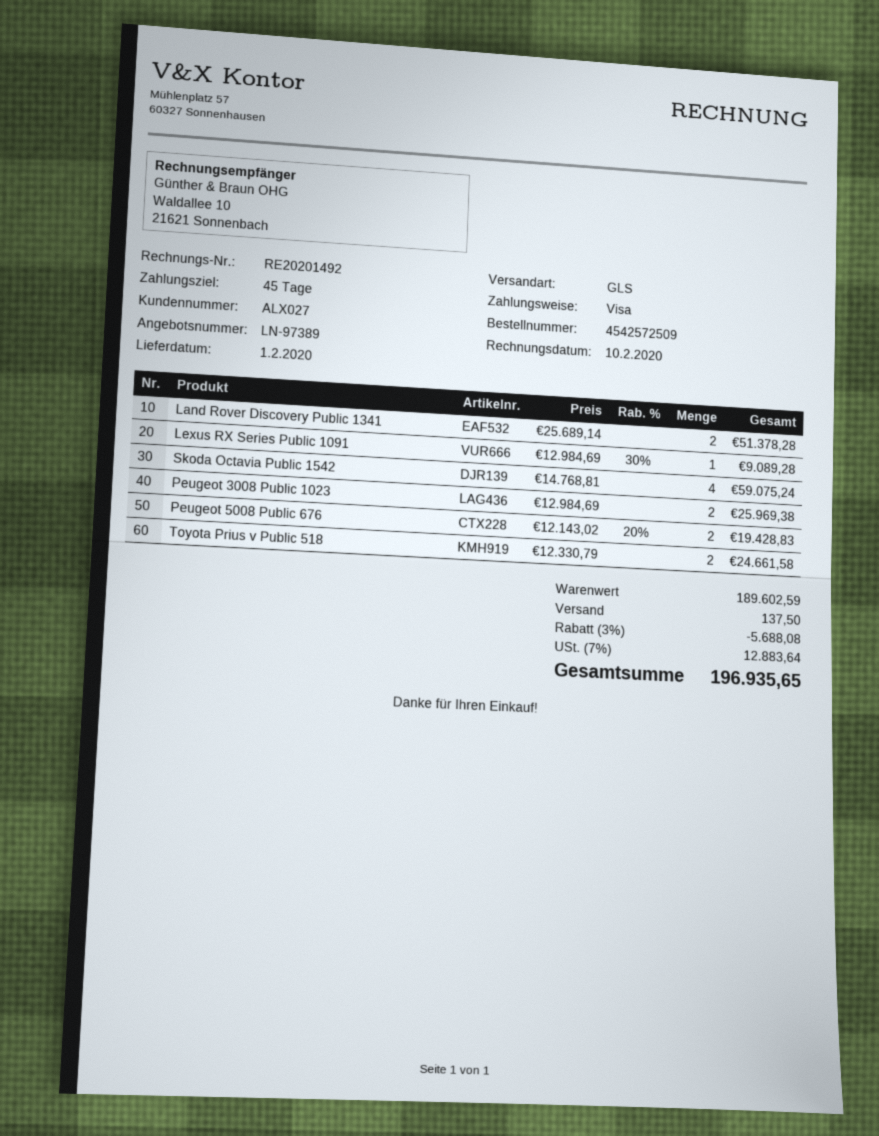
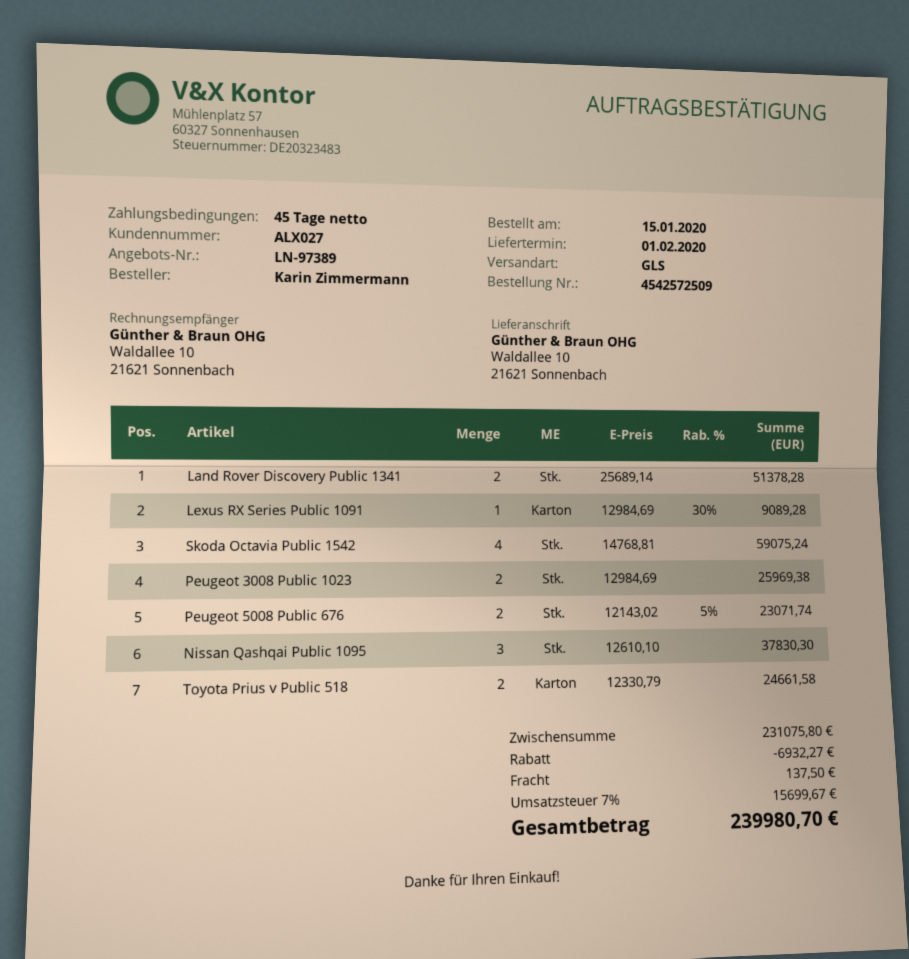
Peugeot 5008 Public 676: 2 x 12143.02 - 20% = 19428.83 -> 2 x 12143.02 - 5% = 23071.74
Nissan Qashqai Public 1095: none -> 3 x 12610.10 = 37830.30
subtotal: 189602.59 -> 231075.80
discount: 5688.08 -> 6932.27
tax: 7% = 12883.64 -> 7% = 15699.67
total: 196935.65 -> 239980.70

